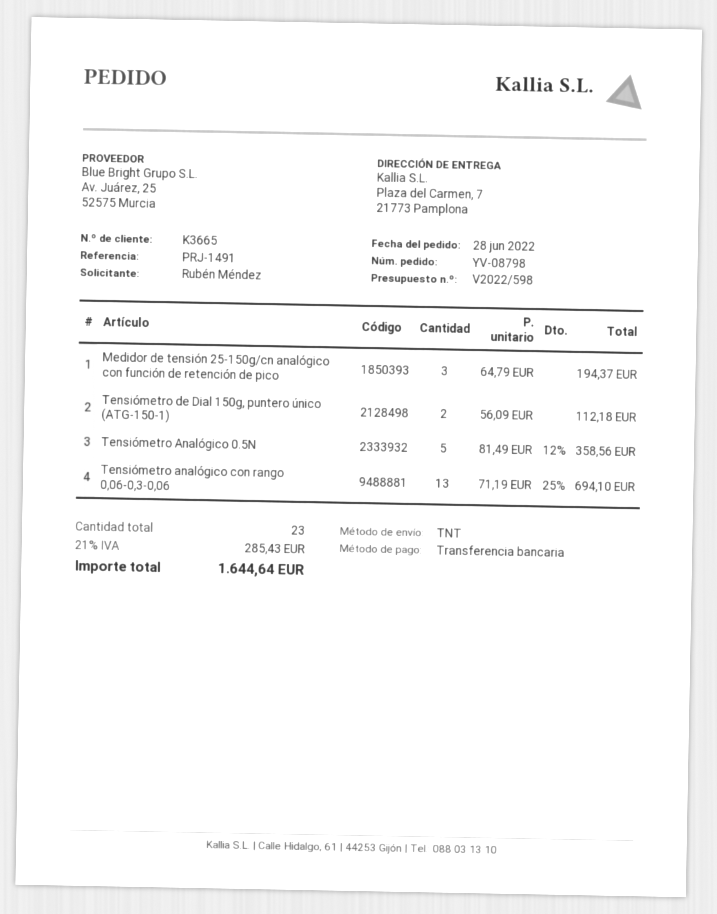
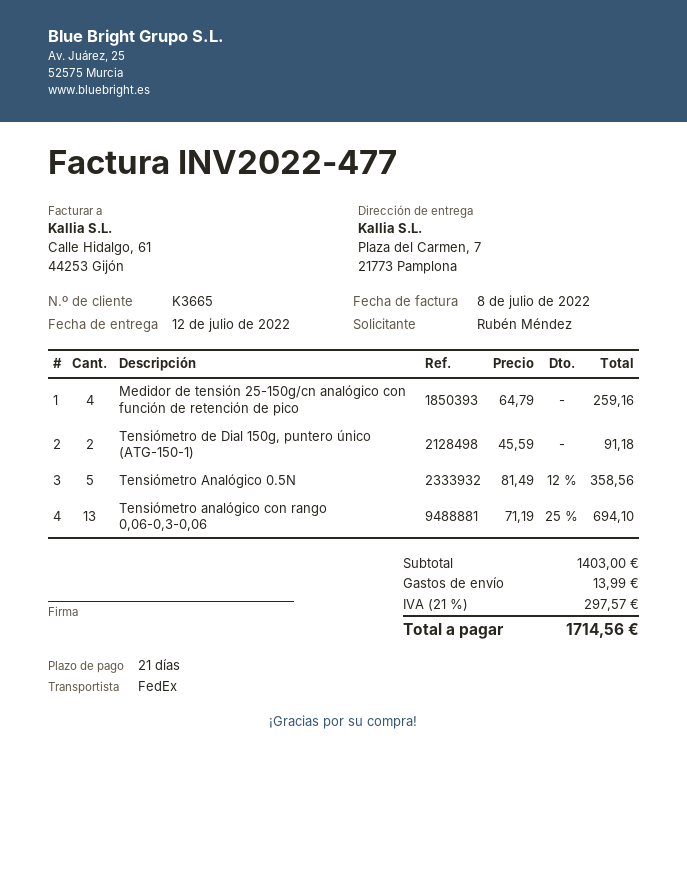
shipping method: TNT -> FedEx
Medidor de tensión 25-150g/cn analógico con función de retención de pico: 3 x 64.79 = 194.37 -> 4 x 64.79 = 259.16
Tensiómetro de Dial 150g, puntero único (ATG-150-1): 2 x 56.09 = 112.18 -> 2 x 45.59 = 91.18
shipping: none -> 13.99
tax: 21% = 285.43 -> 21% = 297.57
total: 1644.64 -> 1714.56

